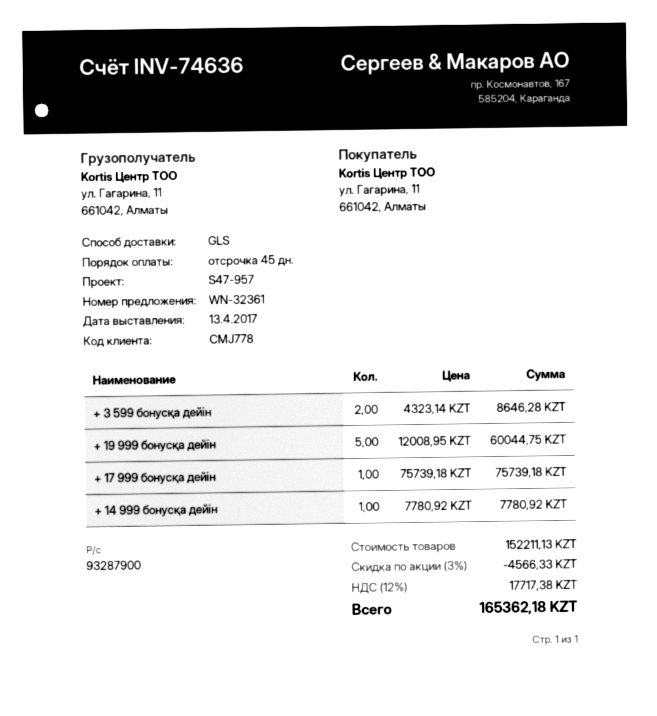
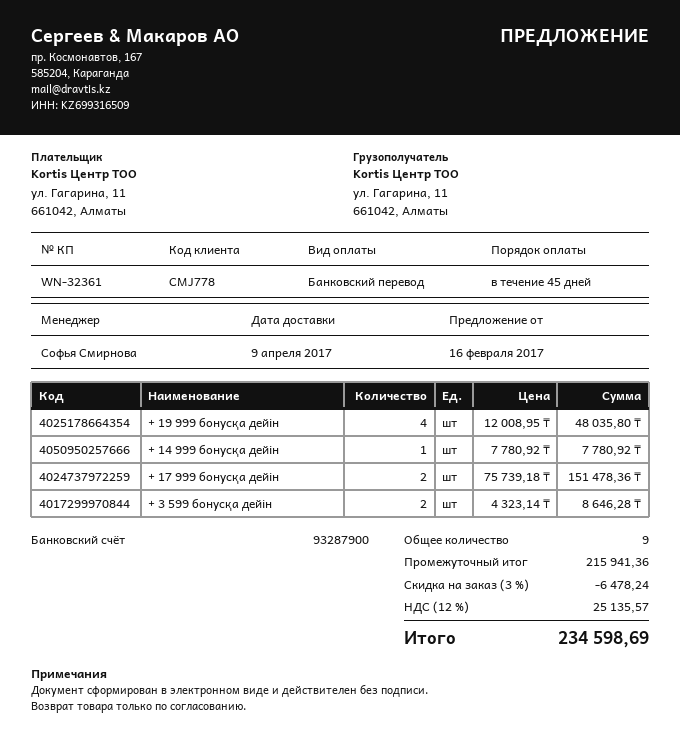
+ 19 999 бонусқа дейін: 5 x 12008.95 = 60044.75 -> 4 x 12008.95 = 48035.80
+ 17 999 бонусқа дейін: 1 x 75739.18 = 75739.18 -> 2 x 75739.18 = 151478.36
subtotal: 152211.13 -> 215941.36
discount: 3% = 4566.33 -> 3% = 6478.24
tax: 12% = 17717.38 -> 12% = 25135.57
total: 165362.18 -> 234598.69

